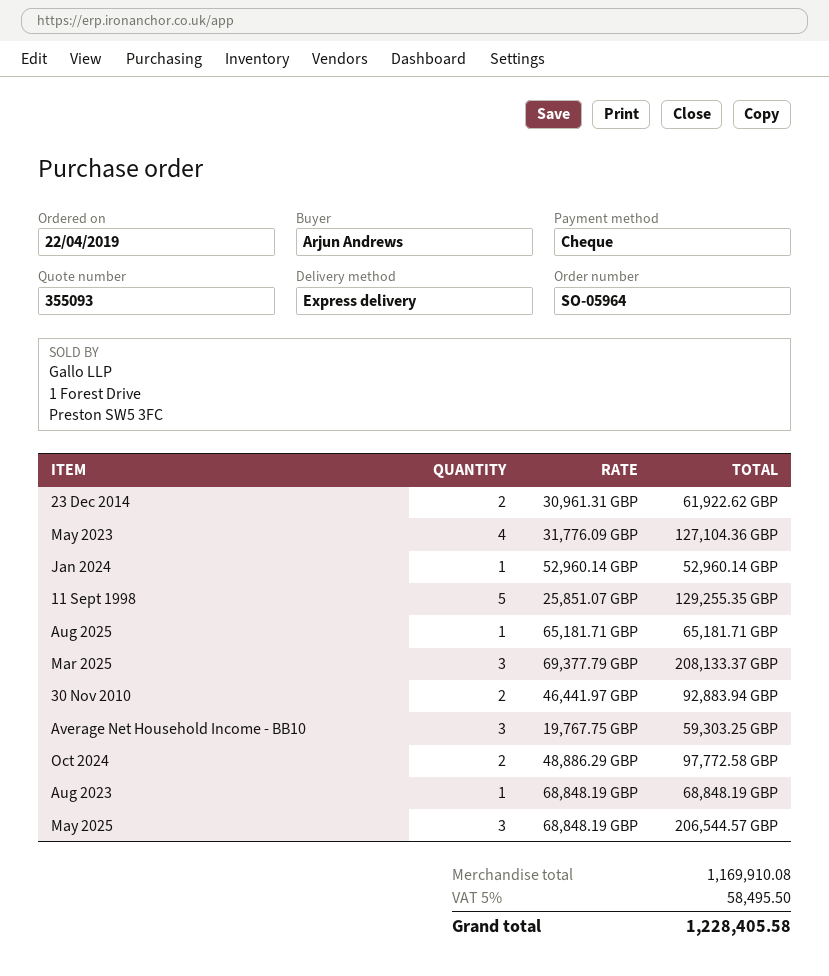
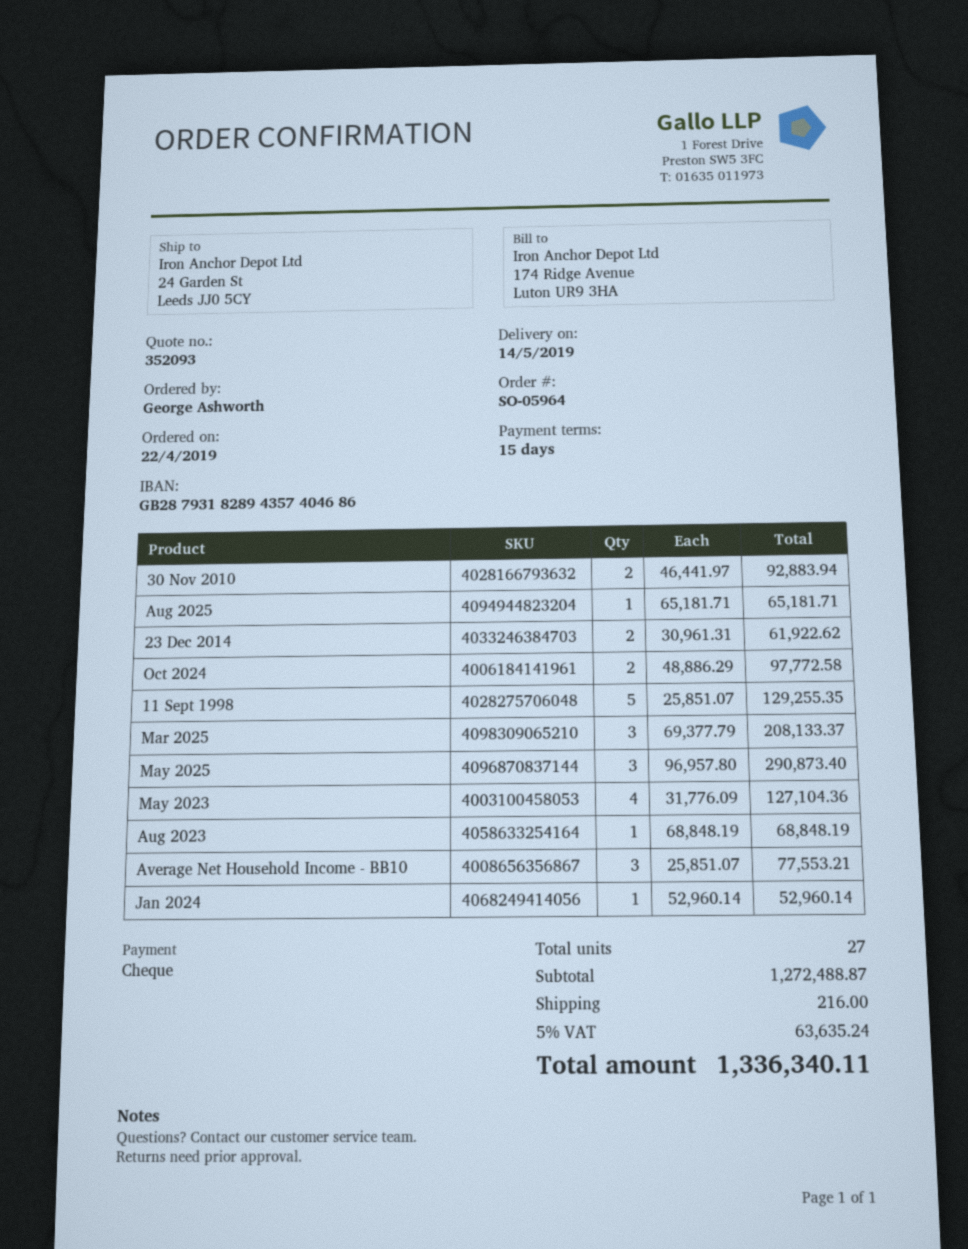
quote number: 355093 -> 352093
ordered by: Arjun Andrews -> George Ashworth
Average Net Household Income - BB10: 3 x 19767.75 = 59303.25 -> 3 x 25851.07 = 77553.21
May 2025: 3 x 68848.19 = 206544.57 -> 3 x 96957.80 = 290873.40
subtotal: 1169910.08 -> 1272488.87
shipping: none -> 216.00
tax: 5% = 58495.50 -> 5% = 63635.24
total: 1228405.58 -> 1336340.11

